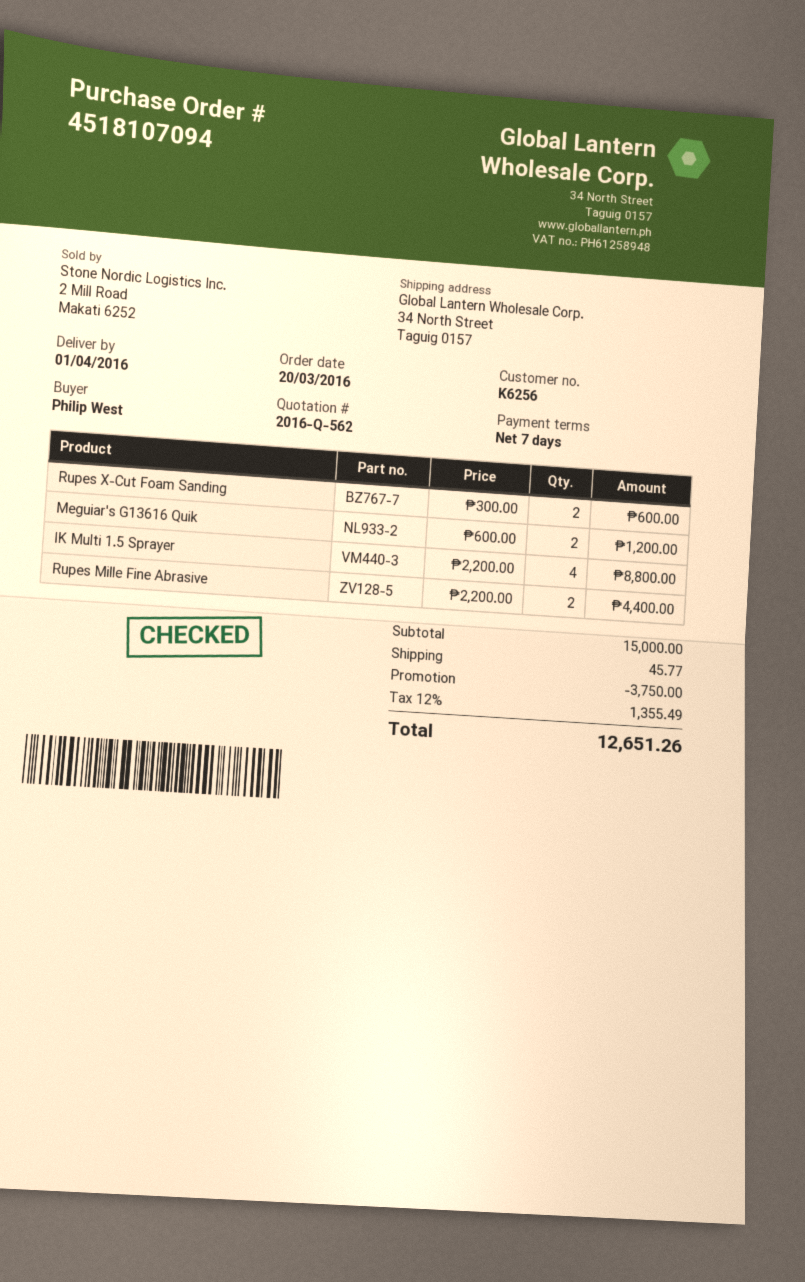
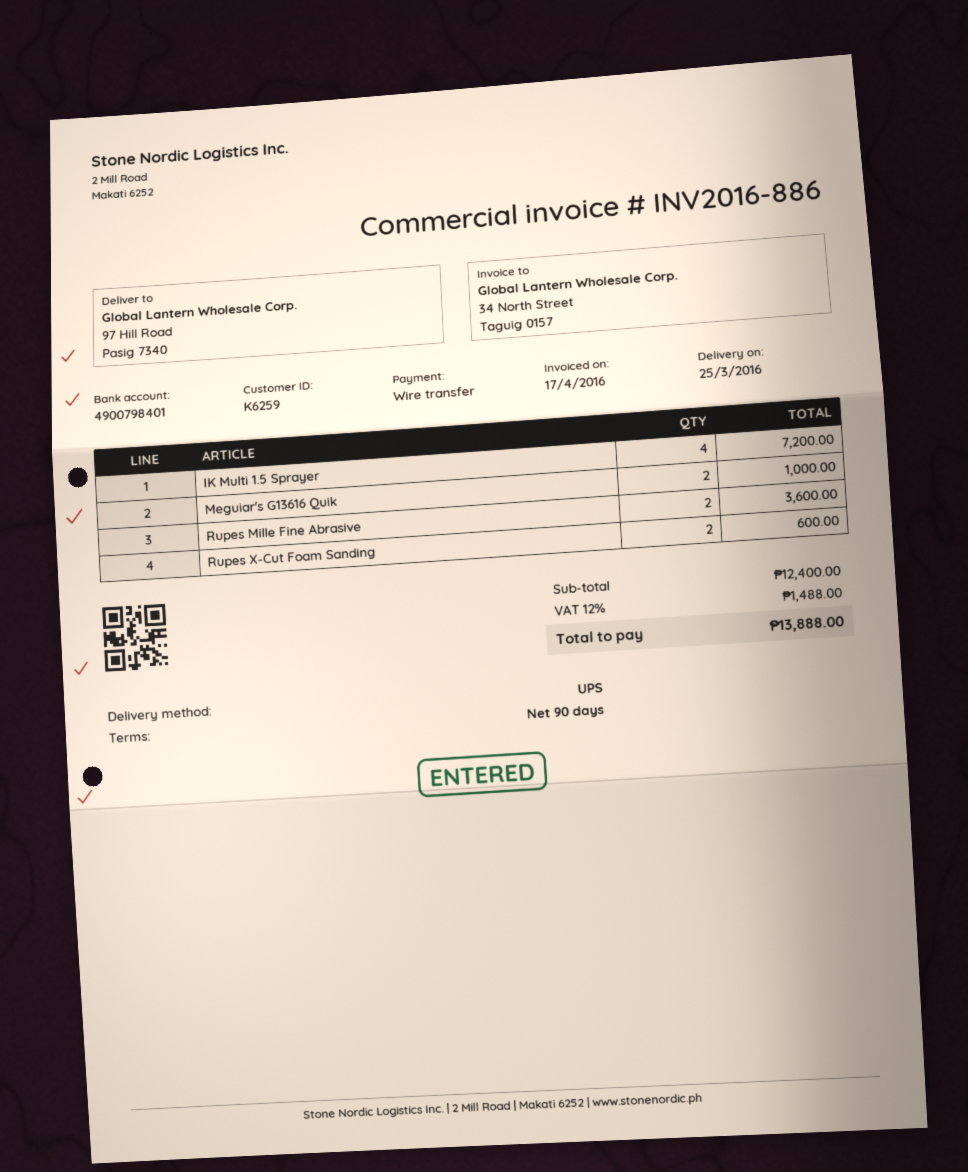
delivery date: 2016-04-01 -> 2016-03-25
payment terms: 7 days -> 90 days
customer number: K6256 -> K6259
ship to: 34 North Street, Taguig 0157 -> 97 Hill Road, Pasig 7340
Meguiar's G13616 Quik: 2 for 1200.00 -> 2 for 1000.00
IK Multi 1.5 Sprayer: 4 for 8800.00 -> 4 for 7200.00
Rupes Mille Fine Abrasive: 2 for 4400.00 -> 2 for 3600.00
subtotal: 15000.00 -> 12400.00
discount: 3750.00 -> none
shipping: 45.77 -> none
tax: 12% = 1355.49 -> 12% = 1488.00
total: 12651.26 -> 13888.00

